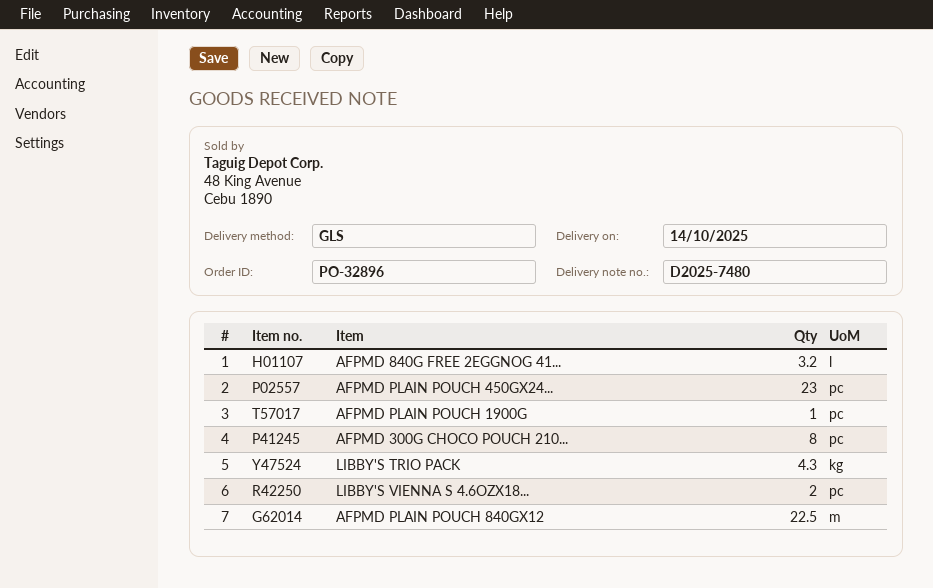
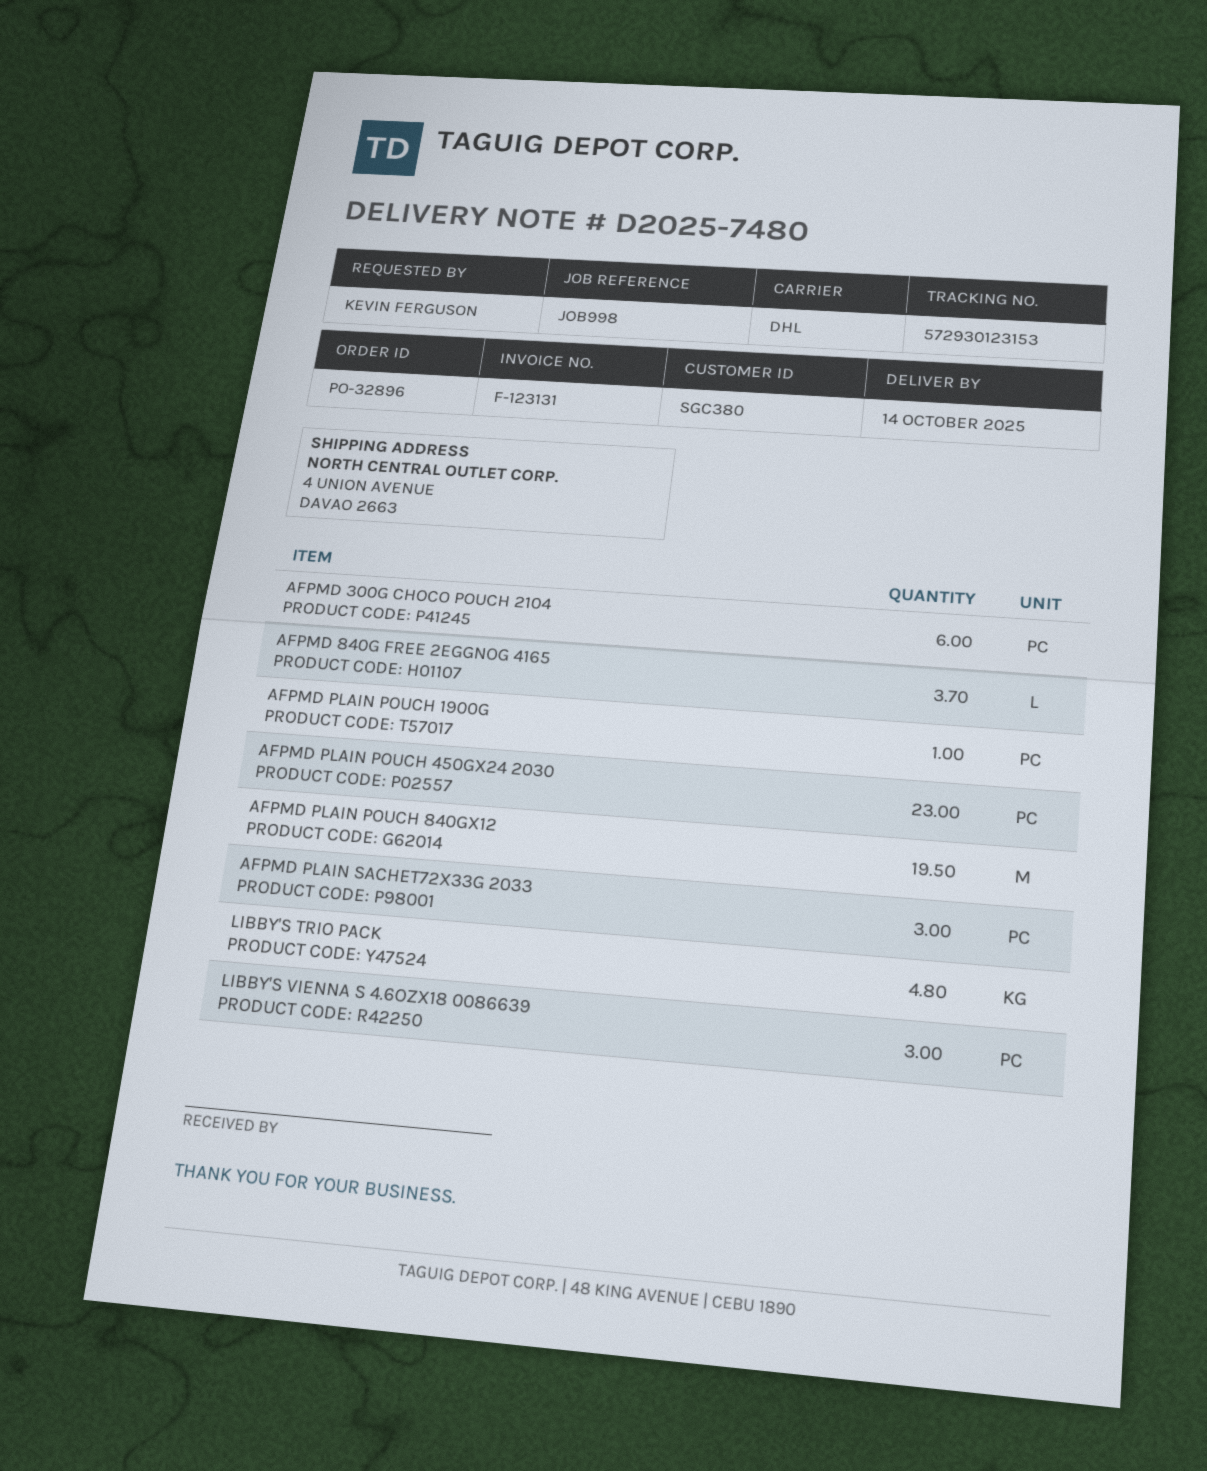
shipping method: GLS -> DHL
AFPMD 840G FREE 2EGGNOG 41...: 3.2 -> 3.7
AFPMD 300G CHOCO POUCH 210...: 8 -> 6
LIBBY'S TRIO PACK: 4.3 -> 4.8
LIBBY'S VIENNA S 4.6OZX18...: 2 -> 3
AFPMD PLAIN POUCH 840GX12: 22.5 -> 19.5
AFPMD PLAIN SACHET72X33G 2033: none -> 3

